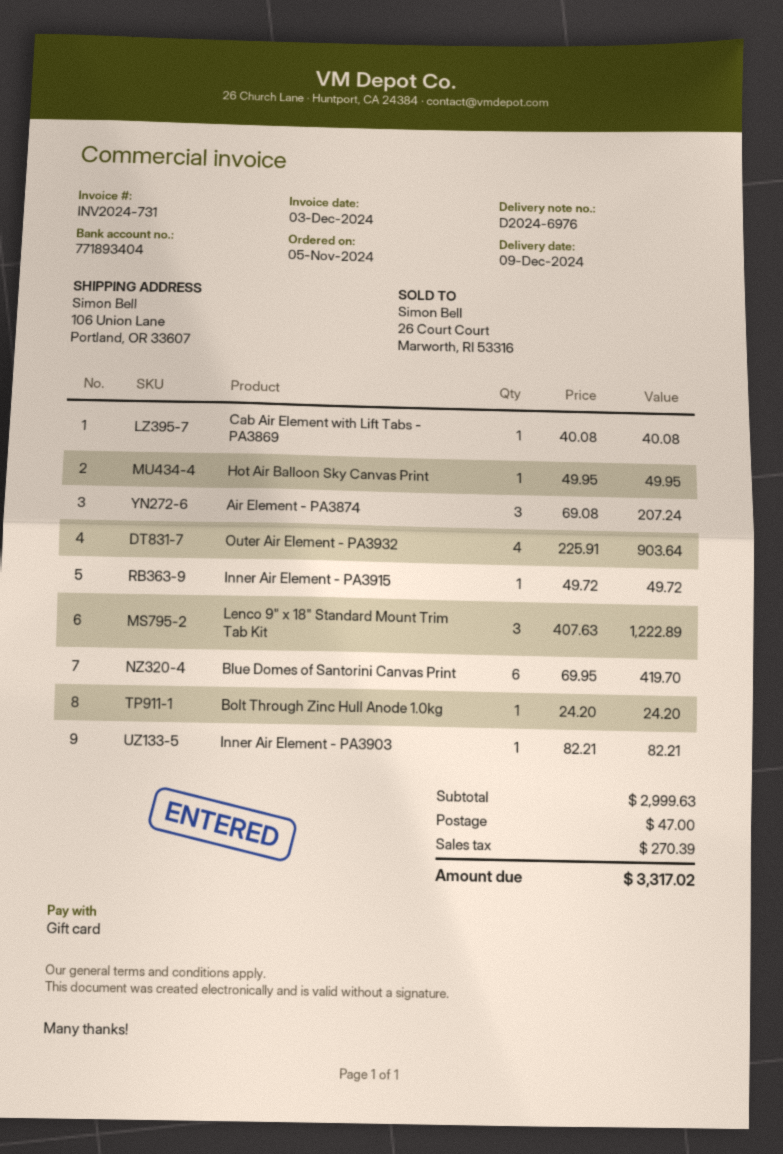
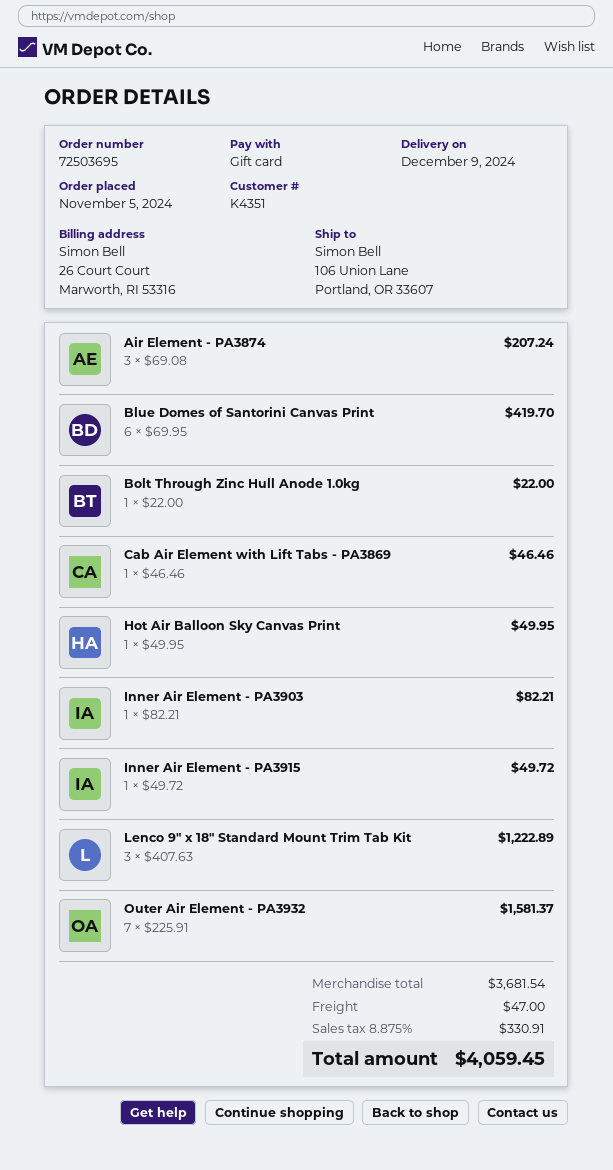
Cab Air Element with Lift Tabs - PA3869: 1 x 40.08 = 40.08 -> 1 x 46.46 = 46.46
Outer Air Element - PA3932: 4 x 225.91 = 903.64 -> 7 x 225.91 = 1581.37
Bolt Through Zinc Hull Anode 1.0kg: 1 x 24.20 = 24.20 -> 1 x 22.00 = 22.00
subtotal: 2999.63 -> 3681.54
tax: 270.39 -> 330.91
total: 3317.02 -> 4059.45

